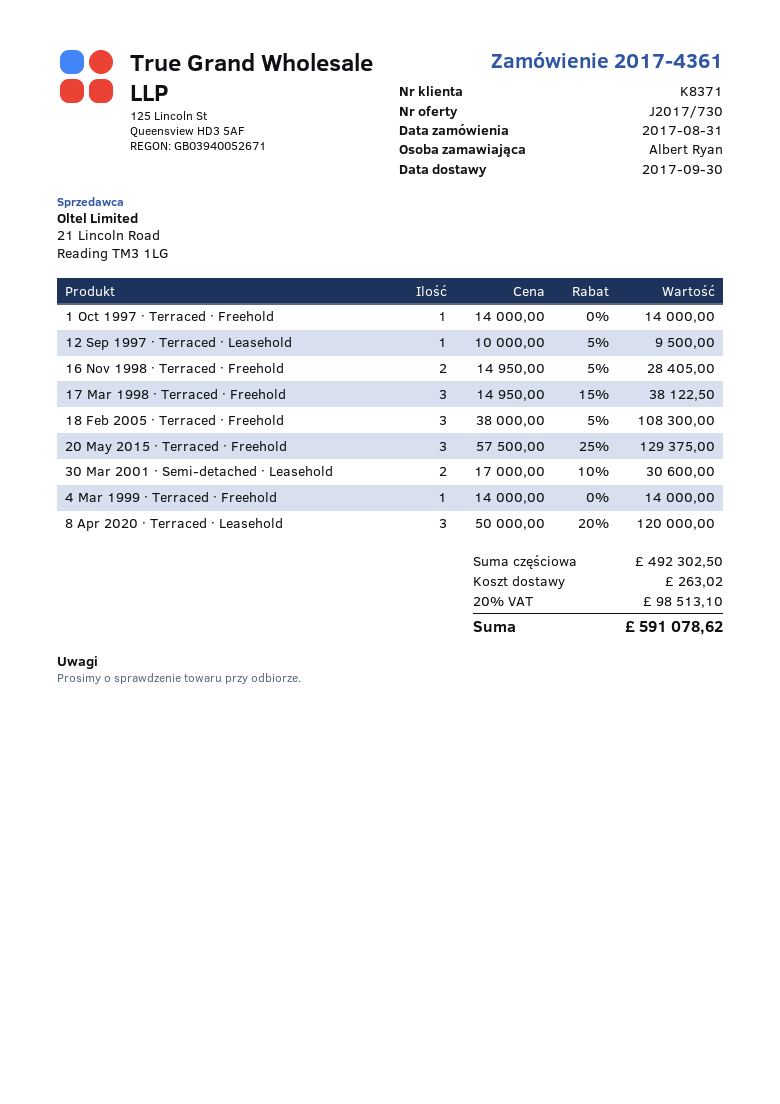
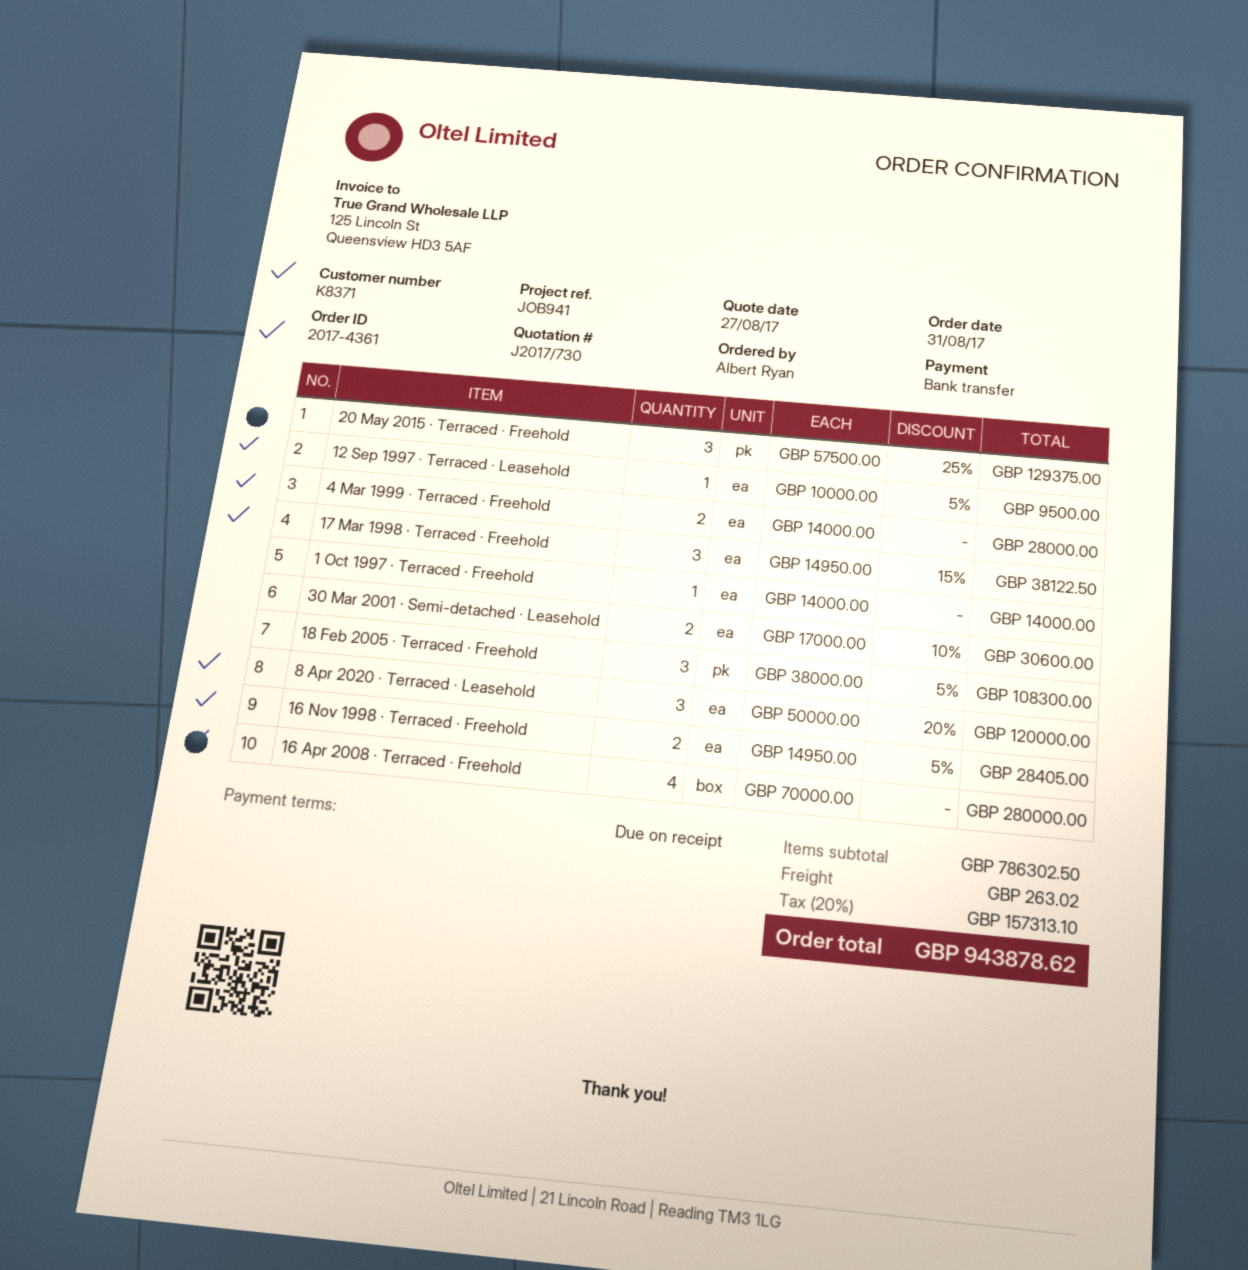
4 Mar 1999 · Terraced · Freehold: 1 x 14000.00 = 14000.00 -> 2 x 14000.00 = 28000.00
16 Apr 2008 · Terraced · Freehold: none -> 4 x 70000.00 = 280000.00
subtotal: 492302.50 -> 786302.50
tax: 20% = 98513.10 -> 20% = 157313.10
total: 591078.62 -> 943878.62

